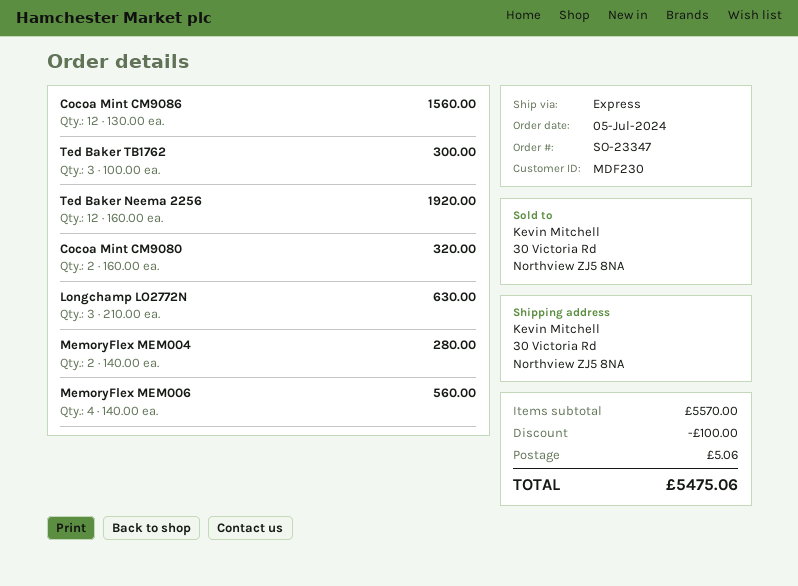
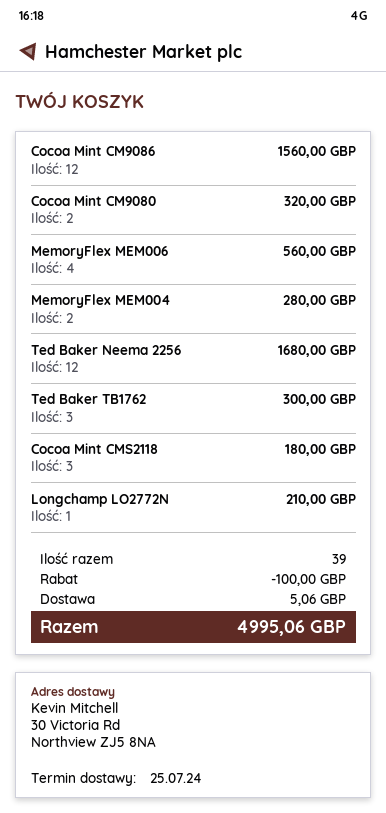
Ted Baker Neema 2256: 12 for 1920.00 -> 12 for 1680.00
Longchamp LO2772N: 3 for 630.00 -> 1 for 210.00
Cocoa Mint CMS2118: none -> 3 for 180.00
total: 5475.06 -> 4995.06

